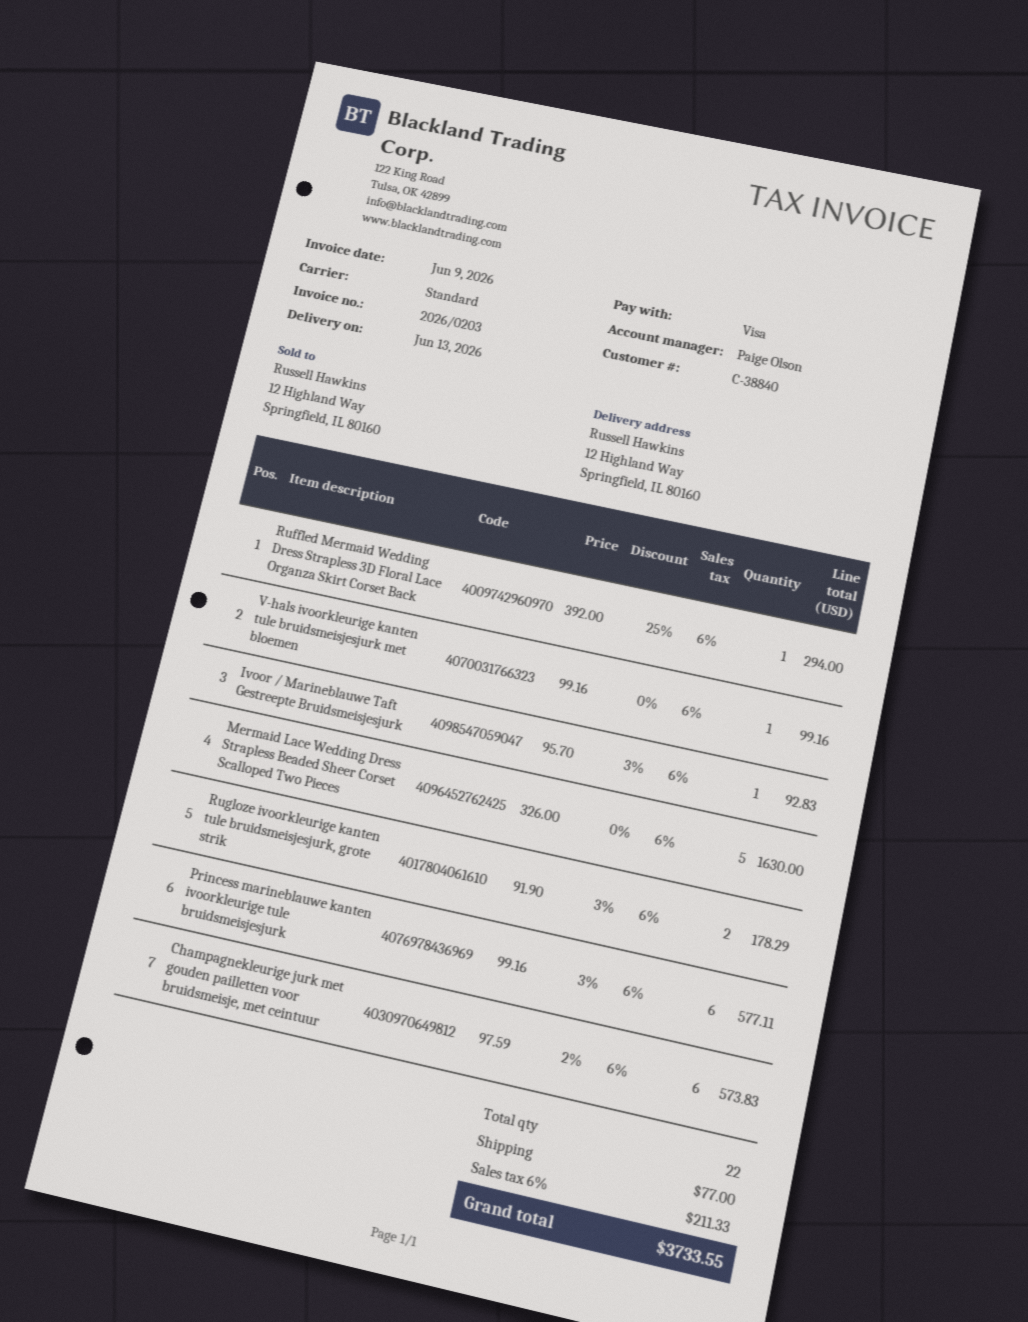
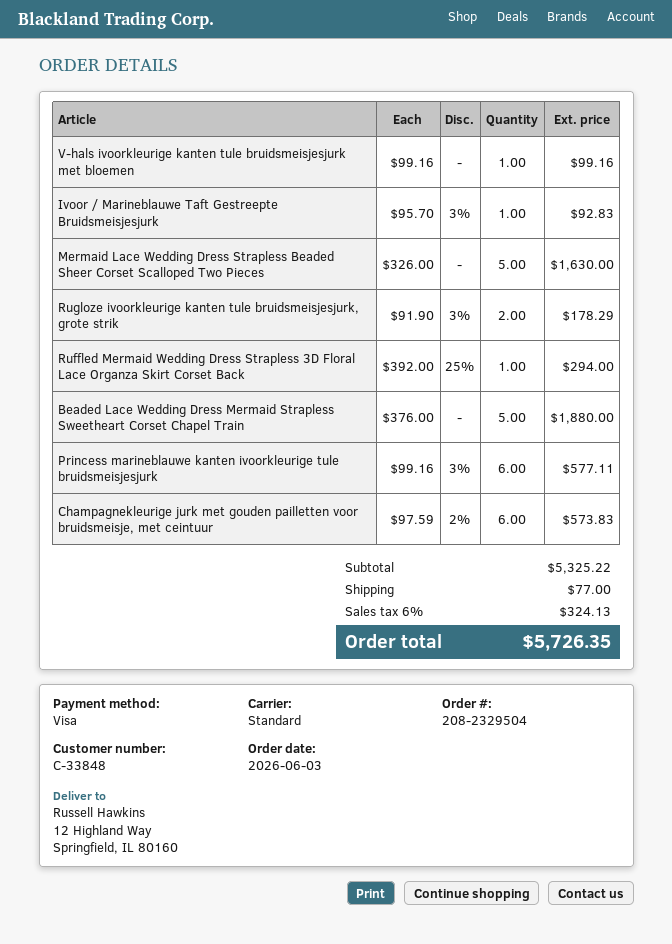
customer number: C-38840 -> C-33848
Beaded Lace Wedding Dress Mermaid Strapless Sweetheart Corset Chapel Train: none -> 5 x 376.00 = 1880.00
tax: 6% = 211.33 -> 6% = 324.13
total: 3733.55 -> 5726.35

